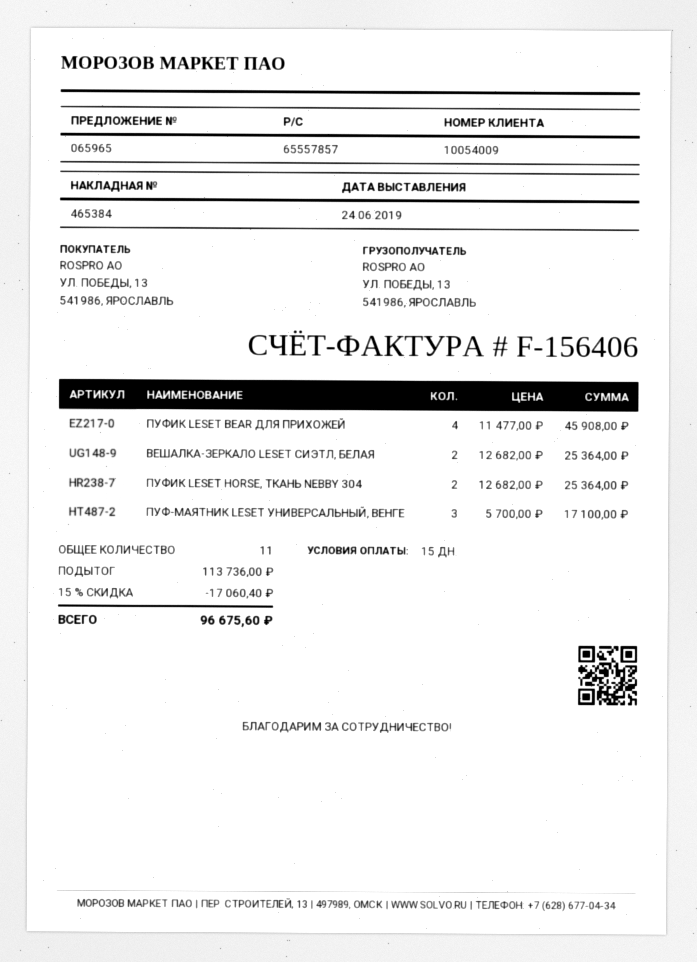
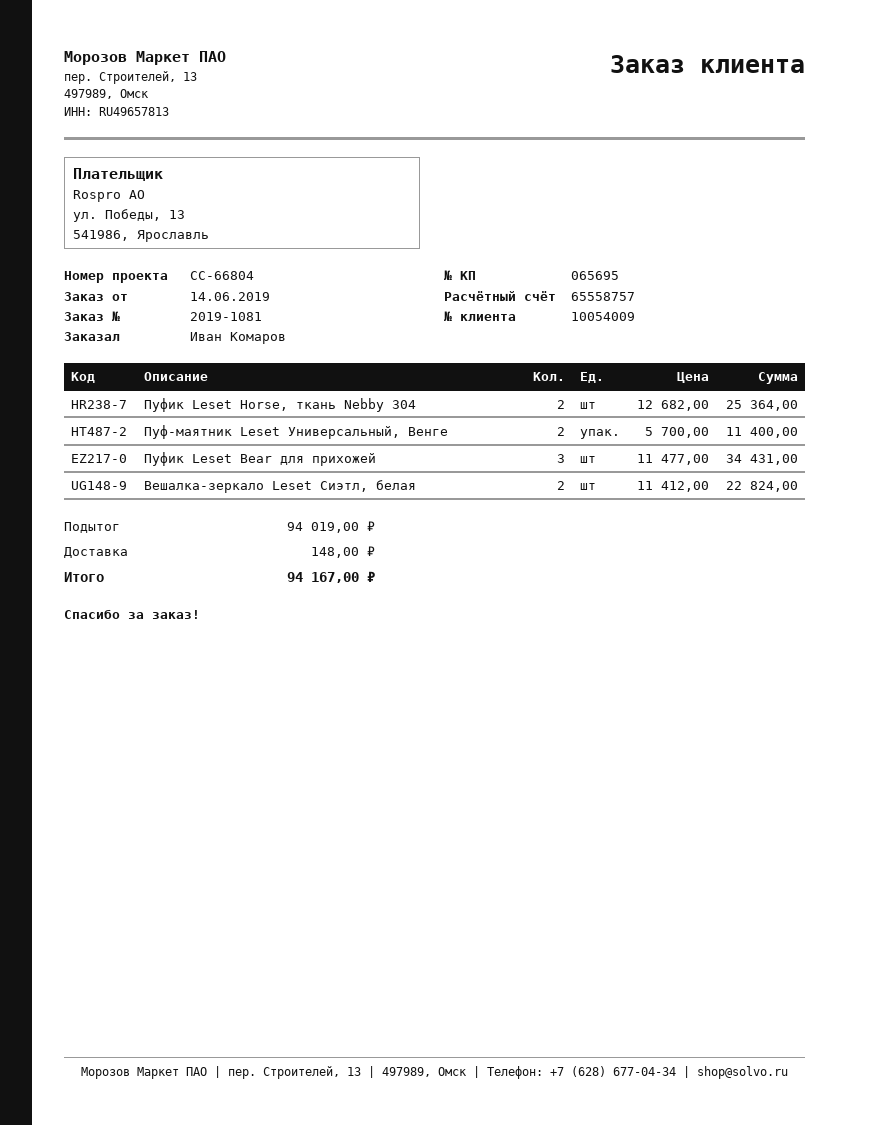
quote number: 065965 -> 065695
bank account: 65557857 -> 65558757
ПУФИК LESET BEAR ДЛЯ ПРИХОЖЕЙ: 4 x 11477.00 = 45908.00 -> 3 x 11477.00 = 34431.00
ВЕШАЛКА-ЗЕРКАЛО LESET СИЭТЛ, БЕЛАЯ: 2 x 12682.00 = 25364.00 -> 2 x 11412.00 = 22824.00
ПУФ-МАЯТНИК LESET УНИВЕРСАЛЬНЫЙ, ВЕНГЕ: 3 x 5700.00 = 17100.00 -> 2 x 5700.00 = 11400.00
subtotal: 113736.00 -> 94019.00
discount: 15% = 17060.40 -> none
shipping: none -> 148.00
total: 96675.60 -> 94167.00

